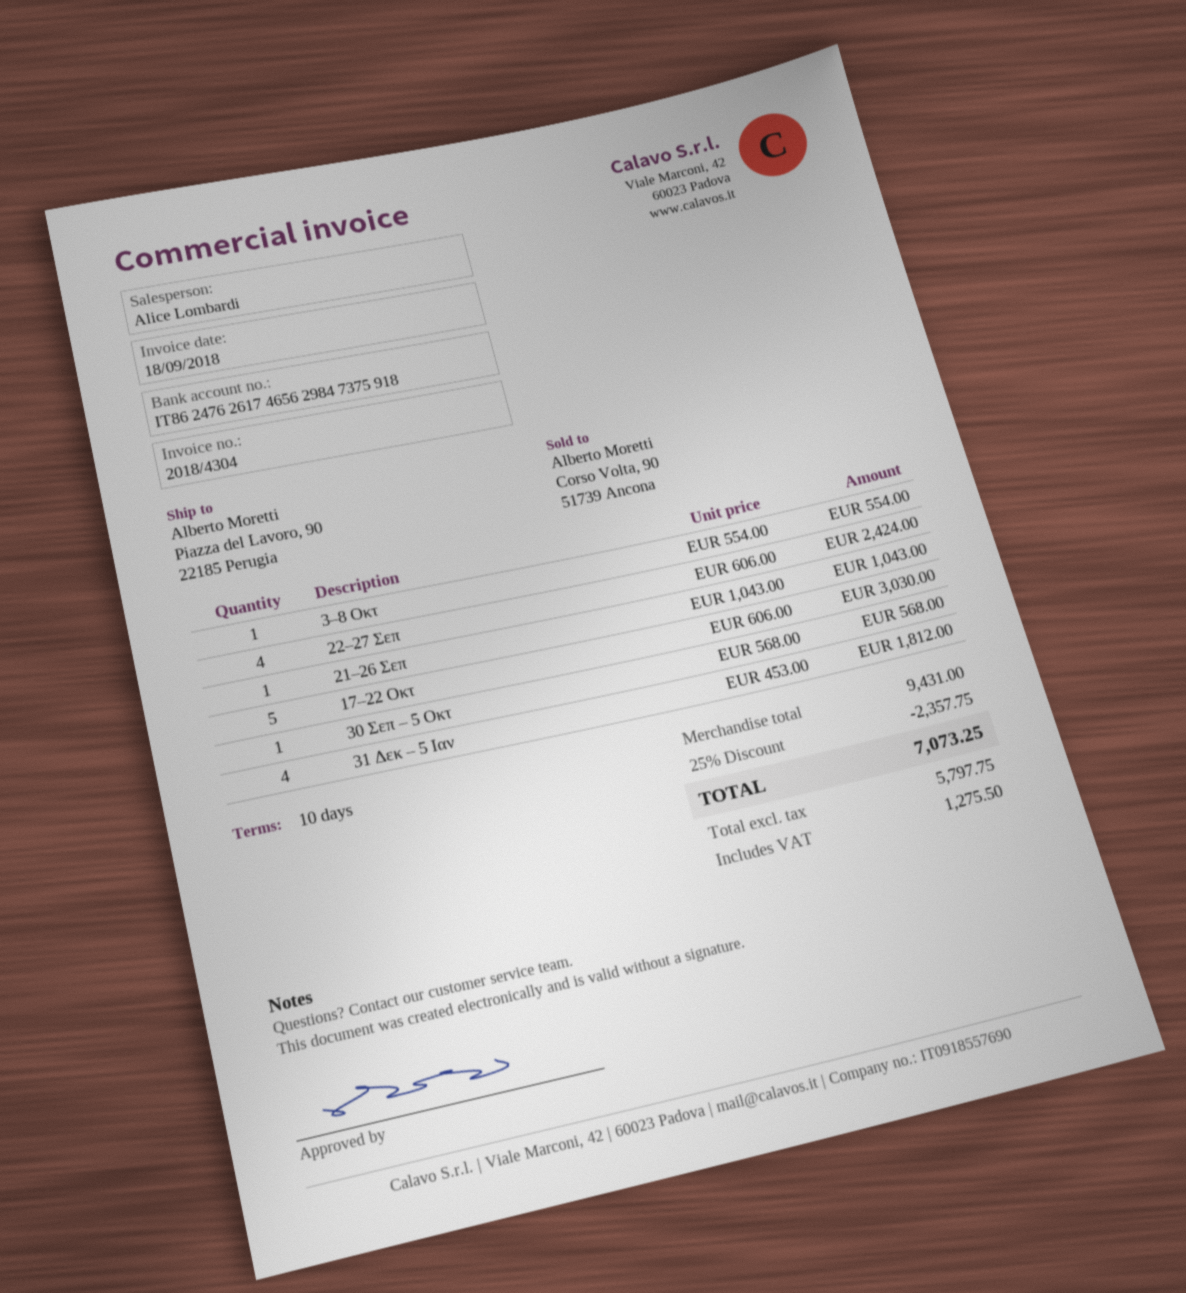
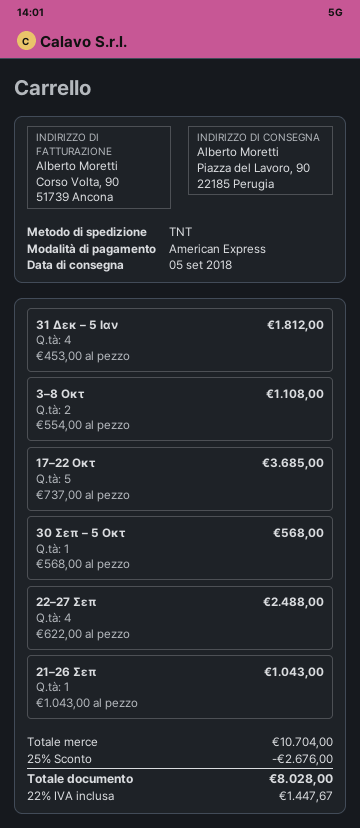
3–8 Οκτ: 1 x 554.00 = 554.00 -> 2 x 554.00 = 1108.00
22–27 Σεπ: 4 x 606.00 = 2424.00 -> 4 x 622.00 = 2488.00
17–22 Οκτ: 5 x 606.00 = 3030.00 -> 5 x 737.00 = 3685.00
subtotal: 9431.00 -> 10704.00
discount: 25% = 2357.75 -> 25% = 2676.00
tax: 1275.50 -> 1447.67
total: 7073.25 -> 8028.00

